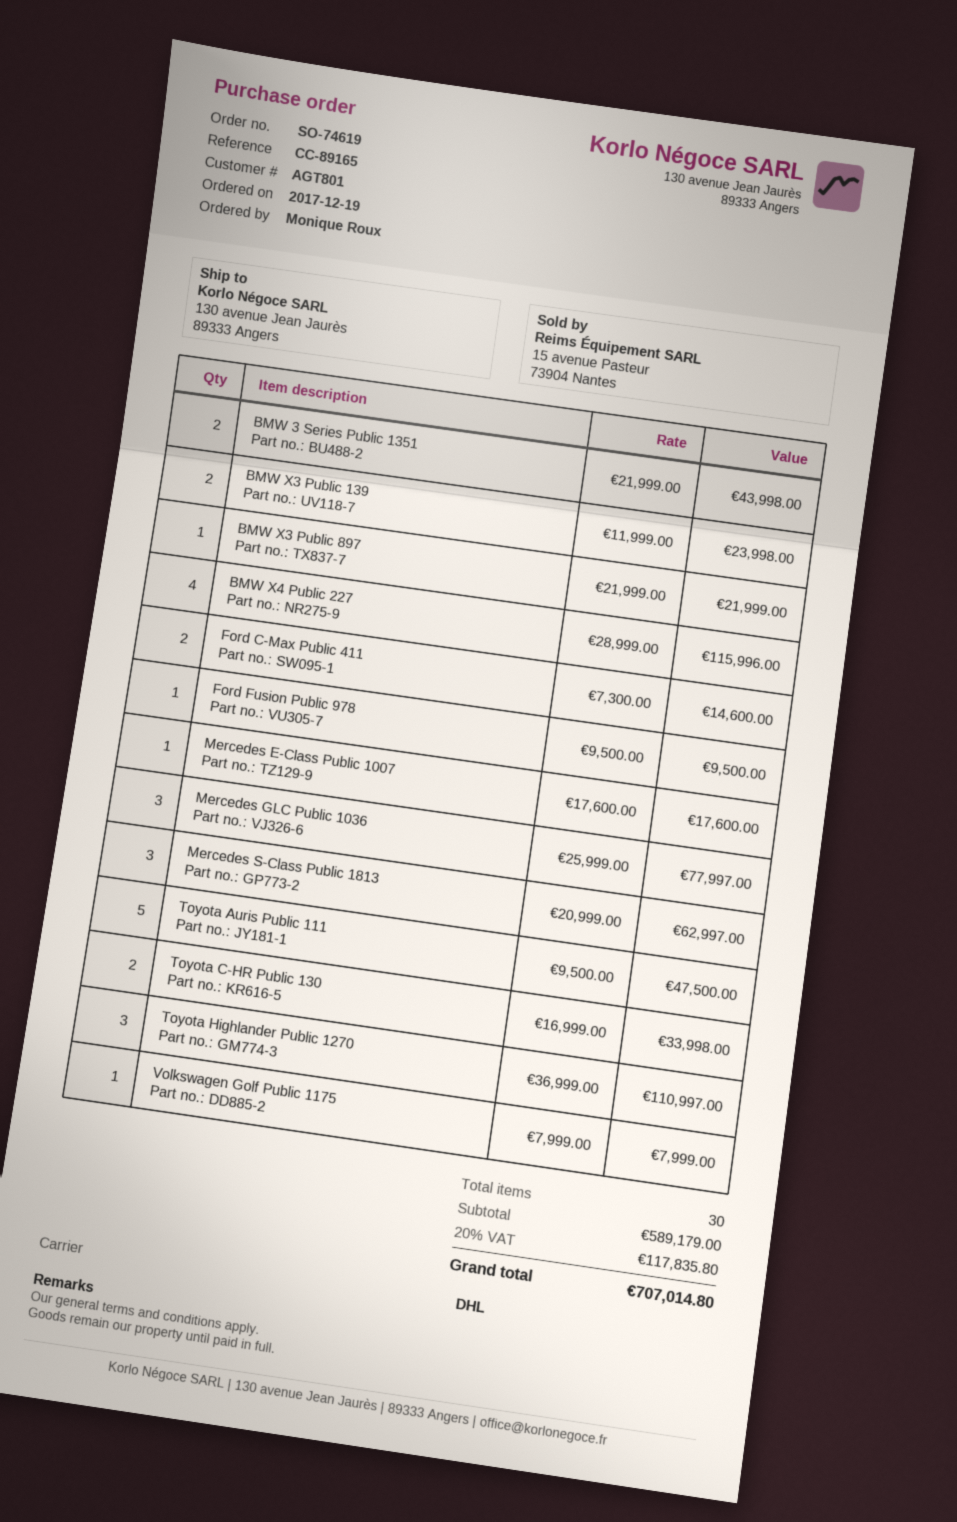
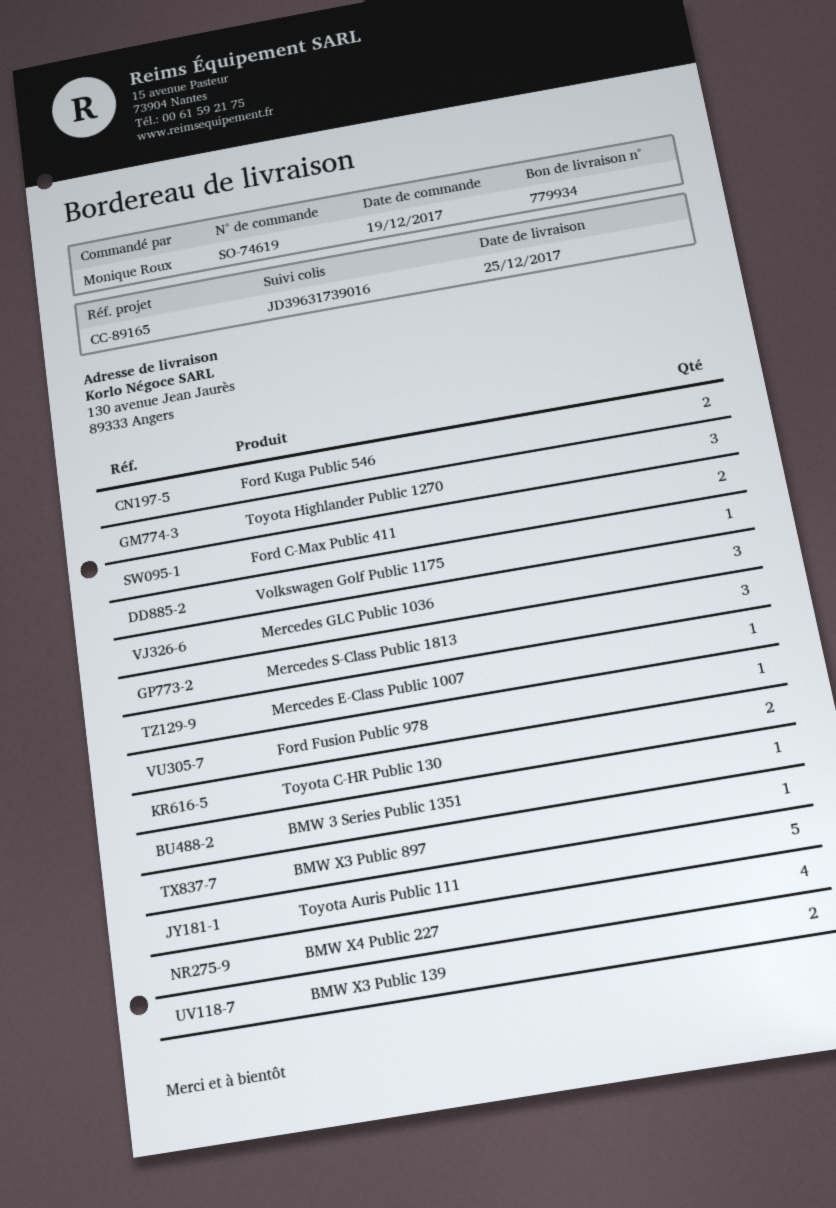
BMW 3 Series Public 1351: 2 -> 1
Ford Kuga Public 546: none -> 2

